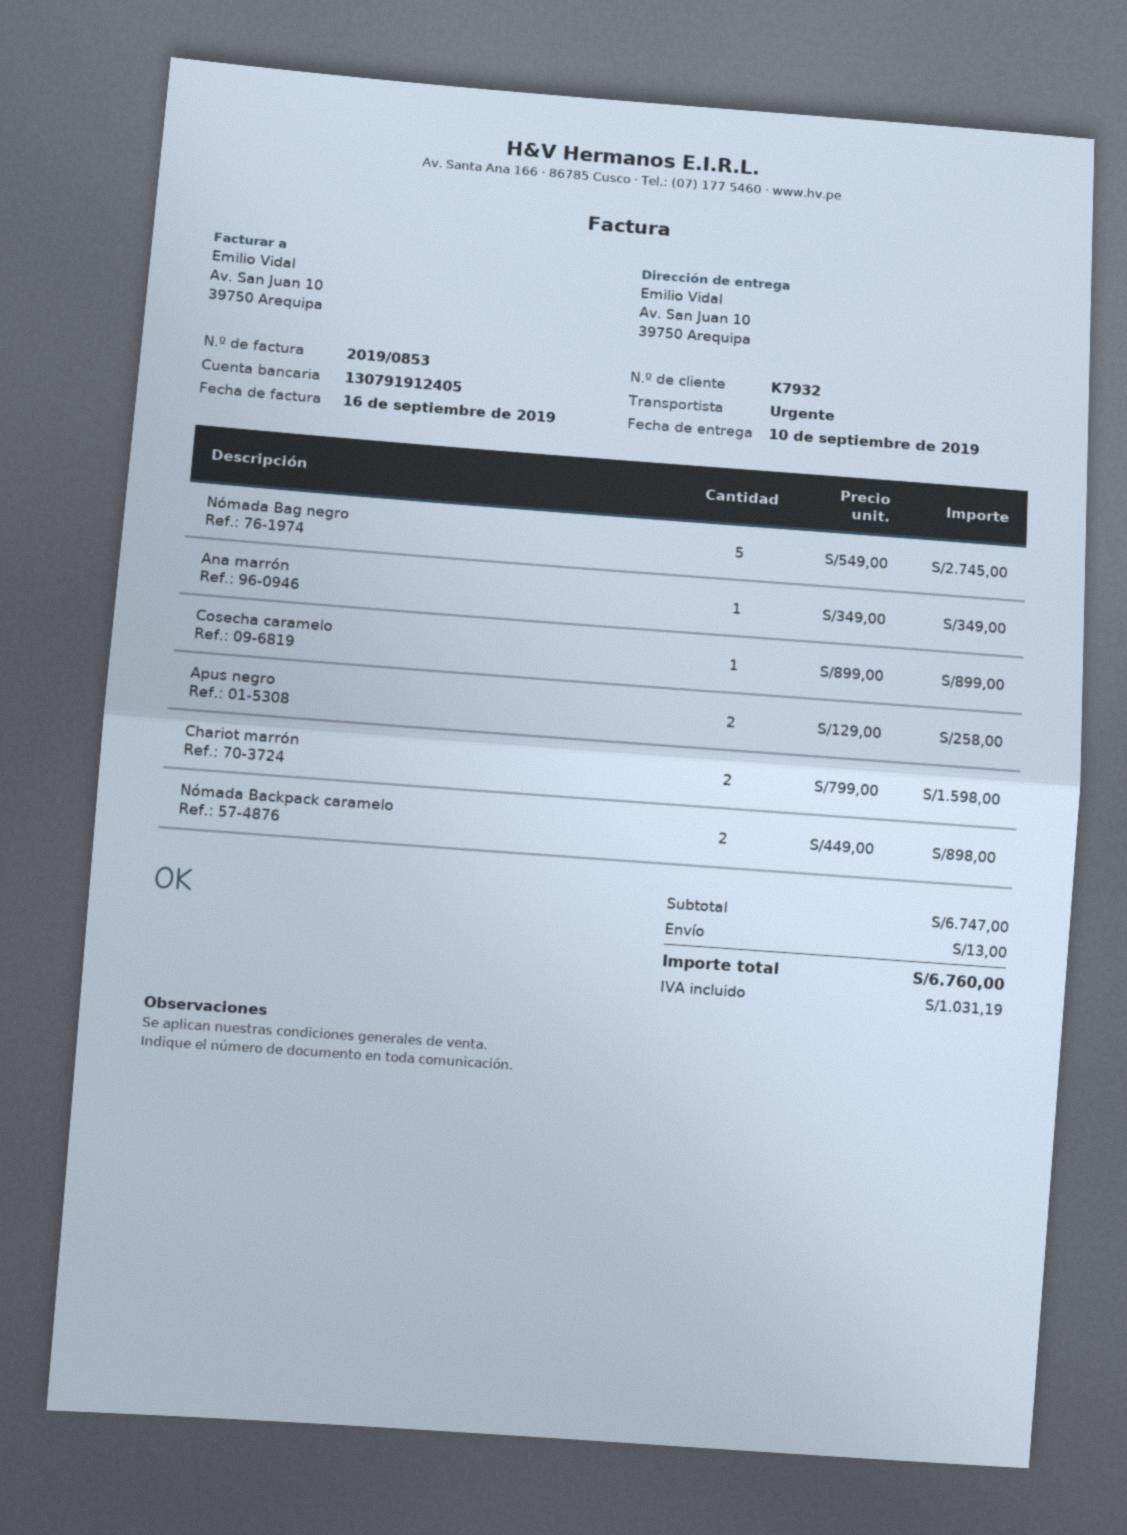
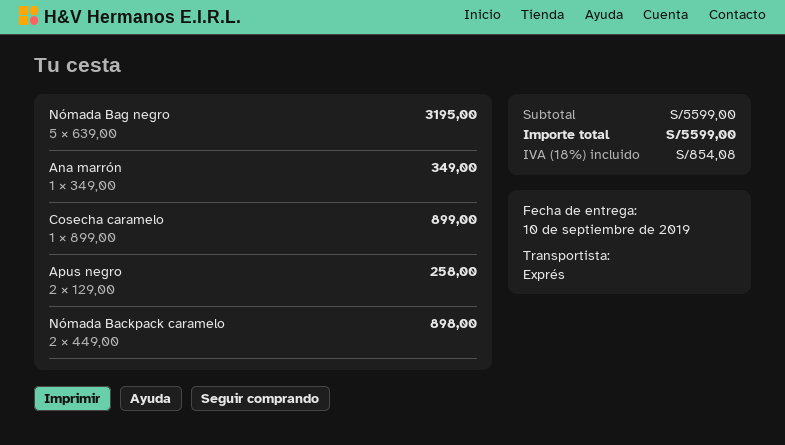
Nómada Bag negro: 5 x 549.00 = 2745.00 -> 5 x 639.00 = 3195.00
Chariot marrón: 2 x 799.00 = 1598.00 -> none
subtotal: 6747.00 -> 5599.00
shipping: 13.00 -> none
tax: 1031.19 -> 854.08
total: 6760.00 -> 5599.00

